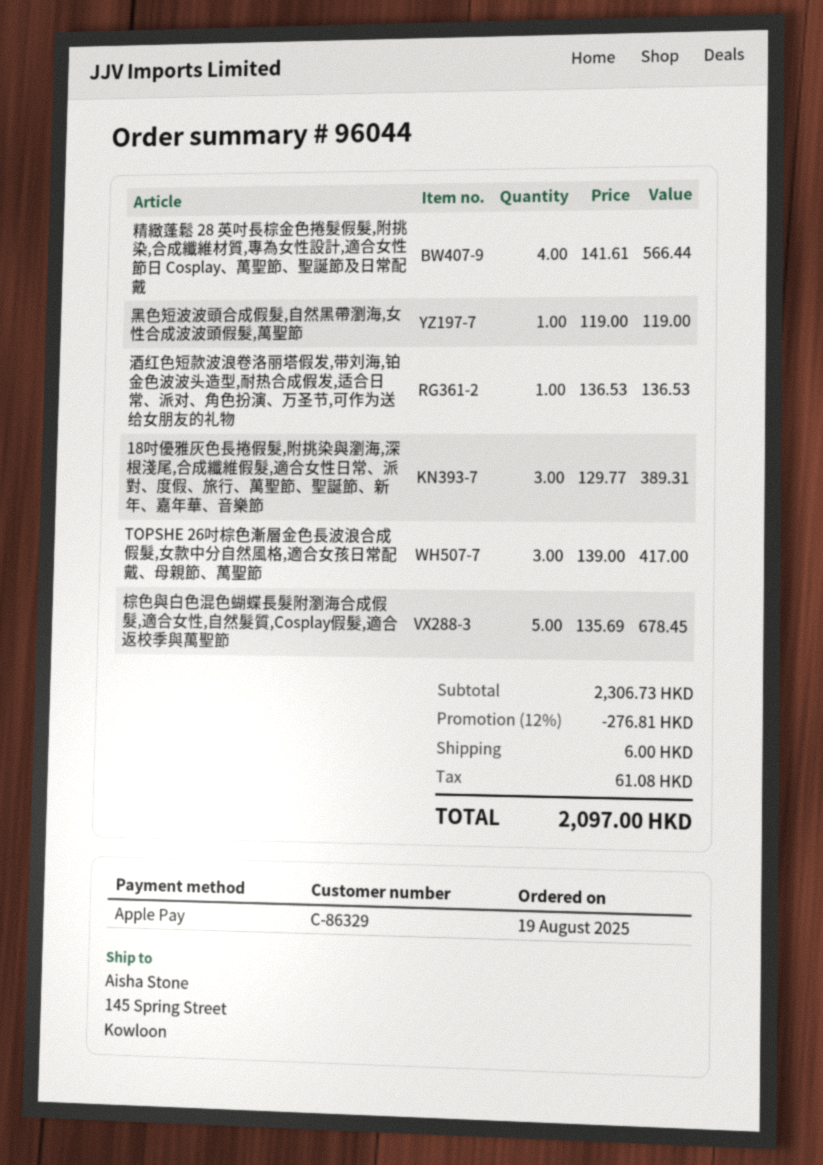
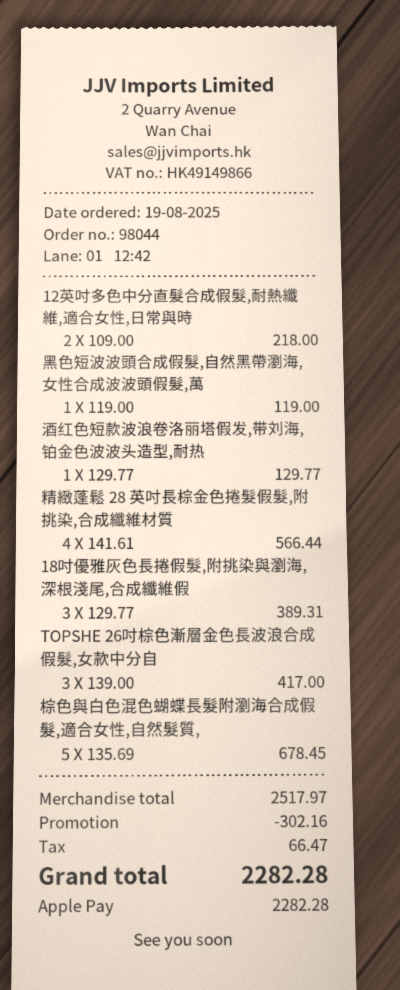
order number: 96044 -> 98044
酒红色短款波浪卷洛丽塔假发,带刘海,铂金色波波头造型,耐热合成假发,适合日常、派对、角色扮演、万圣节,可作为送给女朋友的礼物: 1 x 136.53 = 136.53 -> 1 x 129.77 = 129.77
12英吋多色中分直髮合成假髮,耐熱纖維,適合女性,日常與時: none -> 2 x 109.00 = 218.00
subtotal: 2306.73 -> 2517.97
discount: 276.81 -> 302.16
shipping: 6.00 -> none
tax: 61.08 -> 66.47
total: 2097.00 -> 2282.28

